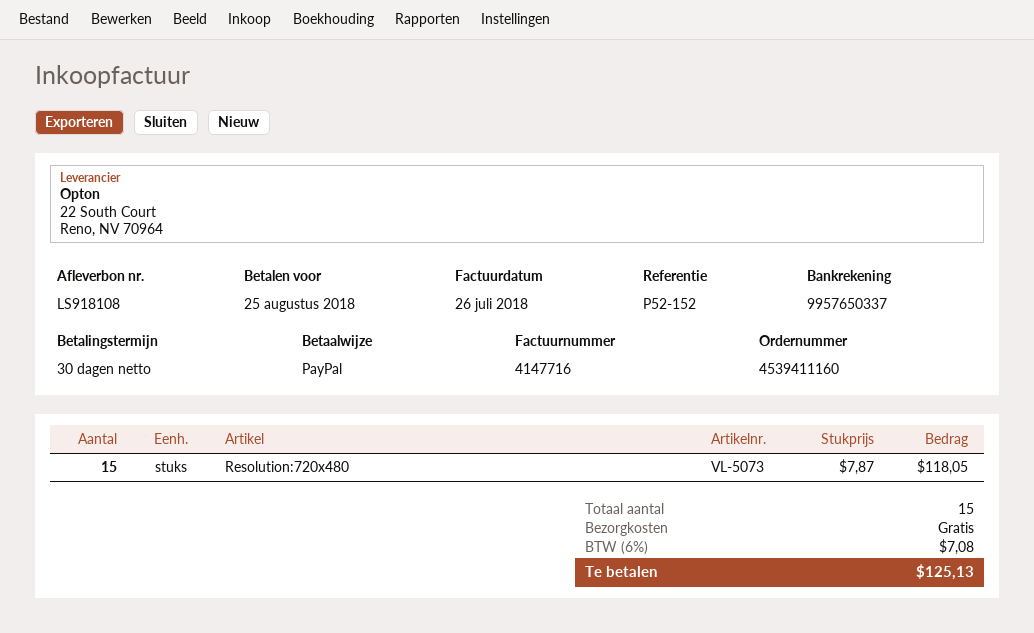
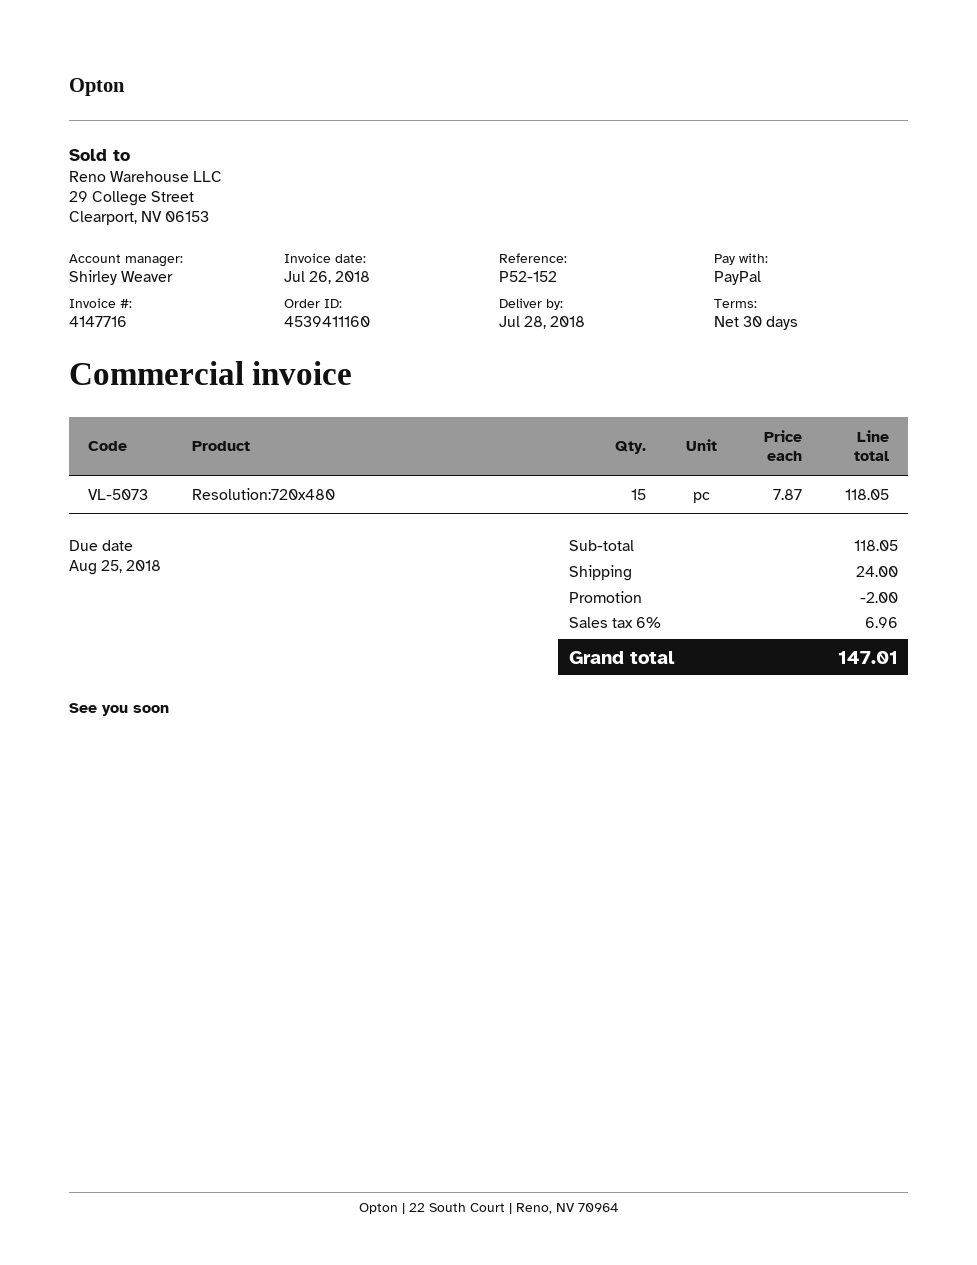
discount: none -> 2.00
shipping: 0.00 -> 24.00
tax: 6% = 7.08 -> 6% = 6.96
total: 125.13 -> 147.01

